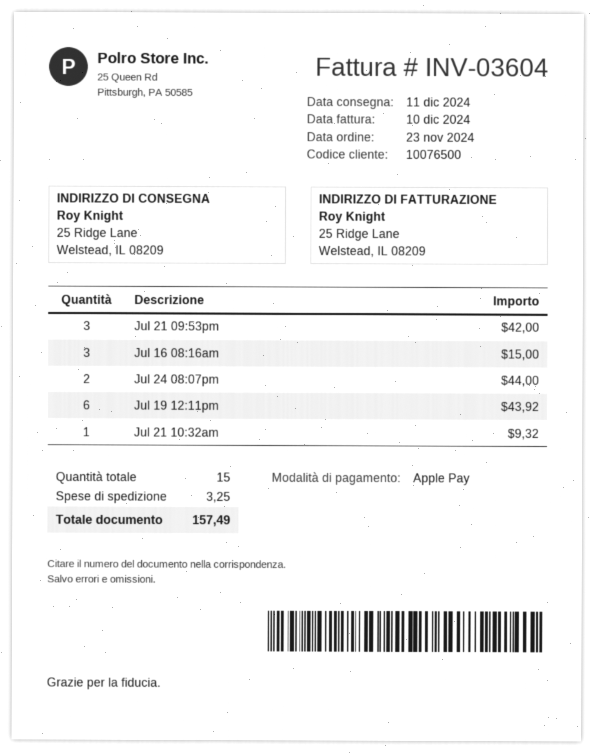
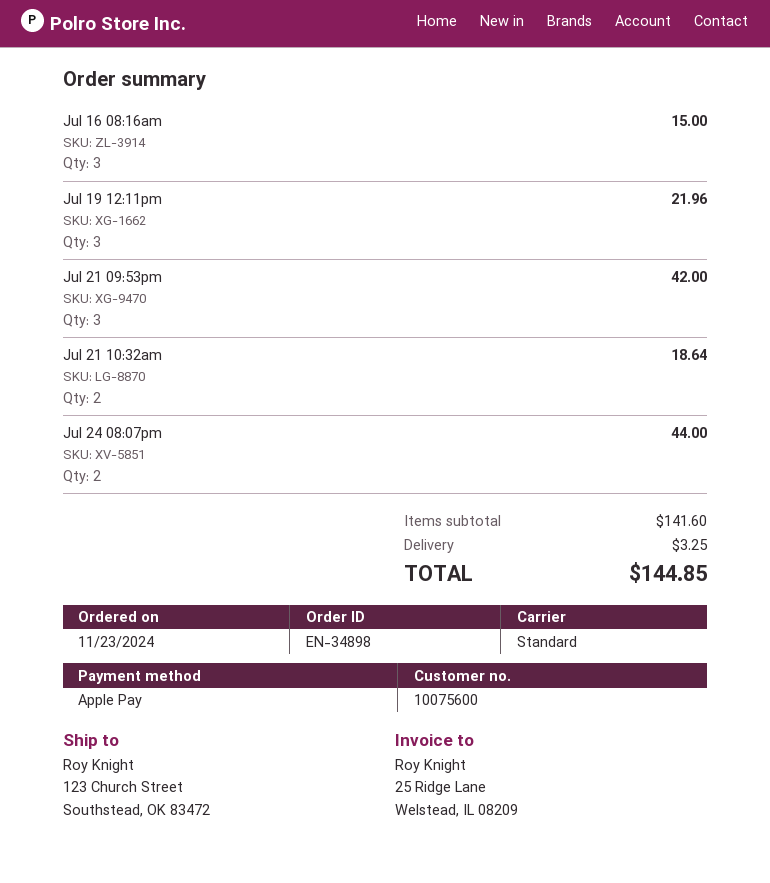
customer number: 10076500 -> 10075600
ship to: 25 Ridge Lane, Welstead, IL 08209 -> 123 Church Street, Southstead, OK 83472
Jul 19 12:11pm: 6 for 43.92 -> 3 for 21.96
Jul 21 10:32am: 1 for 9.32 -> 2 for 18.64
total: 157.49 -> 144.85

